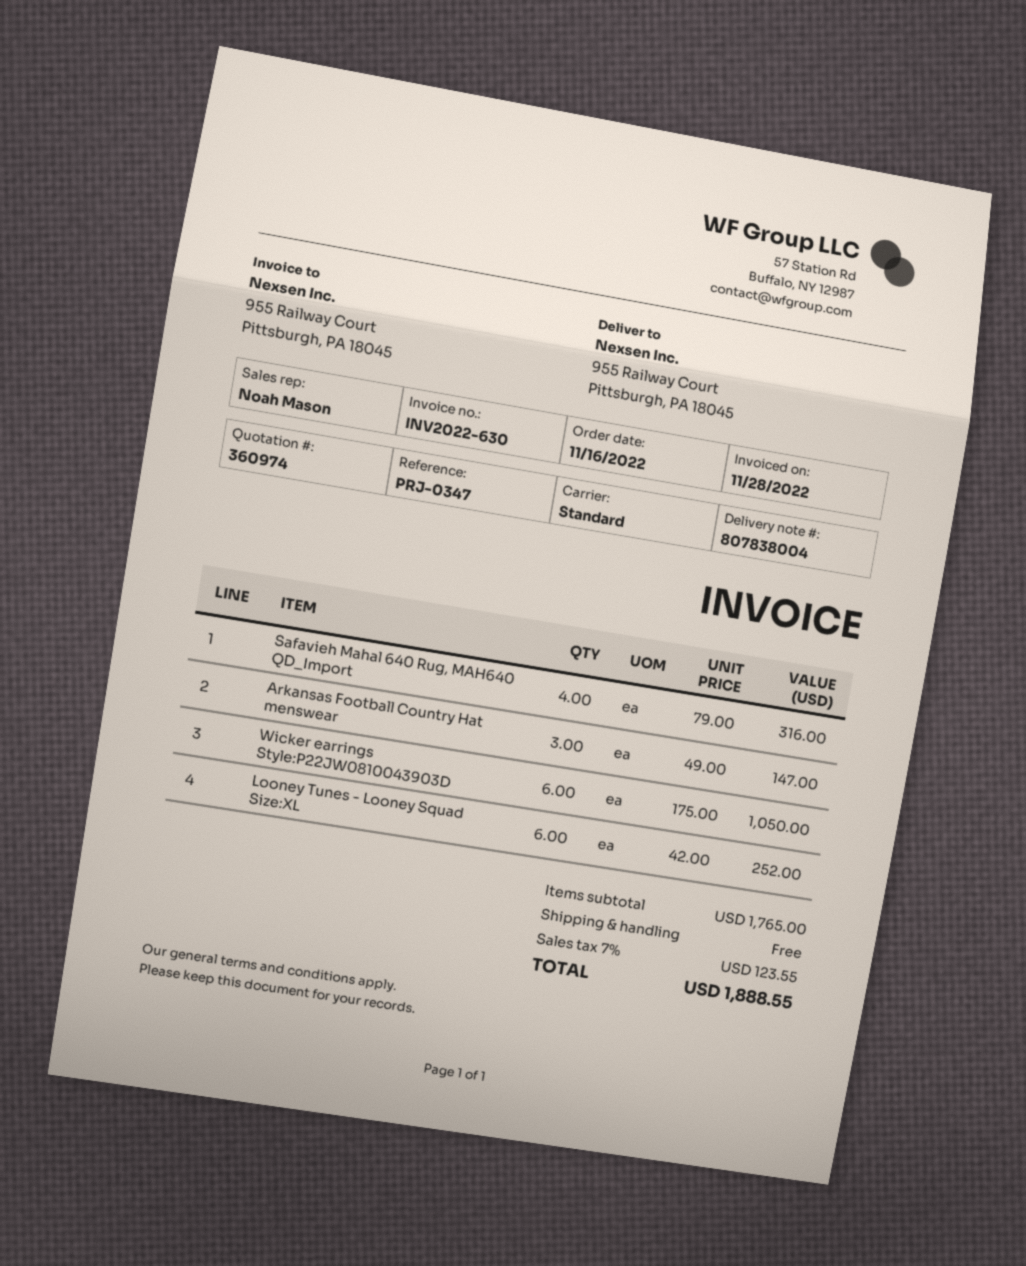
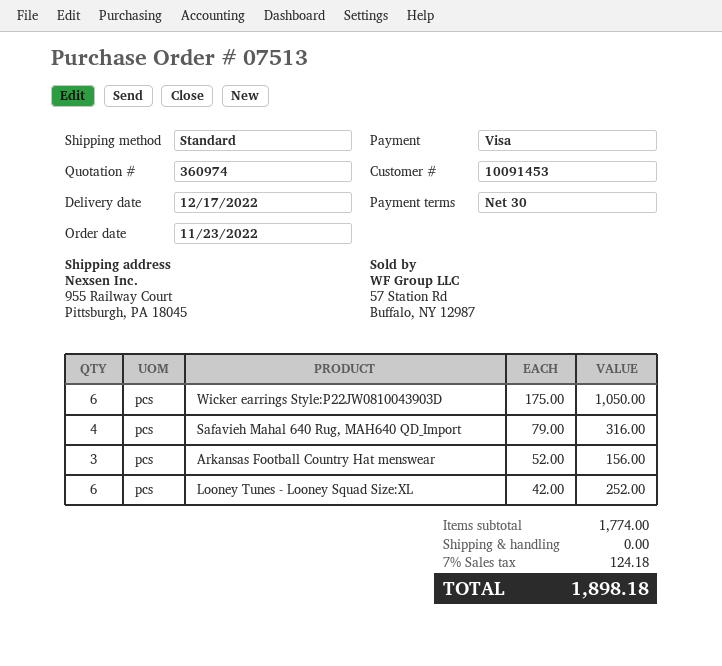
order date: 2022-11-16 -> 2022-11-23
Arkansas Football Country Hat menswear: 3 x 49.00 = 147.00 -> 3 x 52.00 = 156.00
subtotal: 1765.00 -> 1774.00
tax: 7% = 123.55 -> 7% = 124.18
total: 1888.55 -> 1898.18

